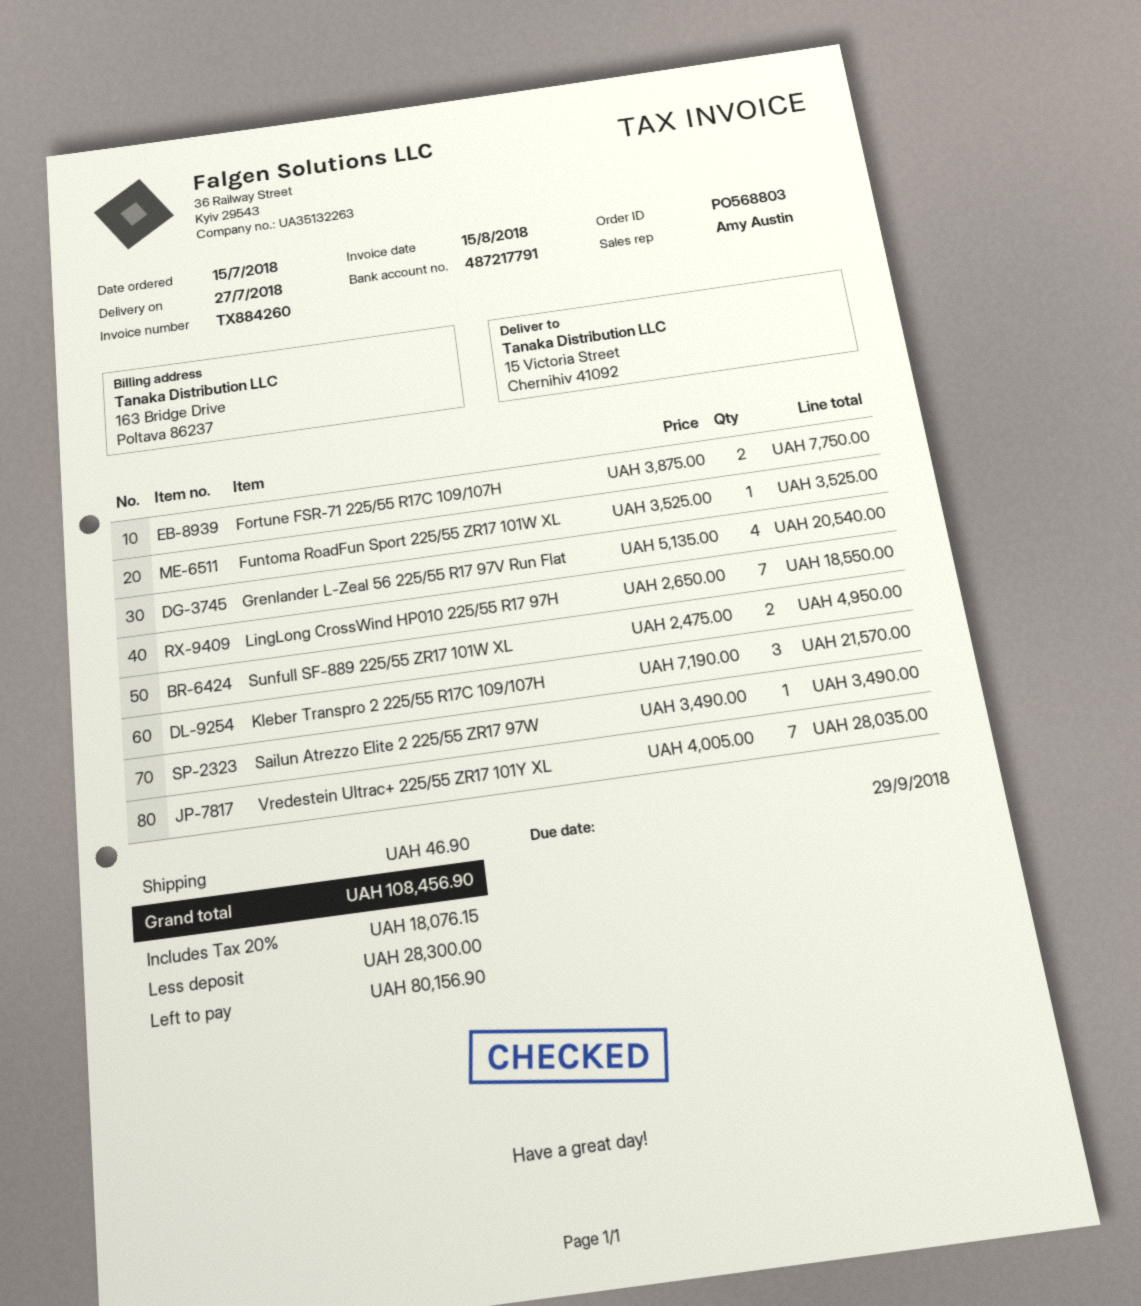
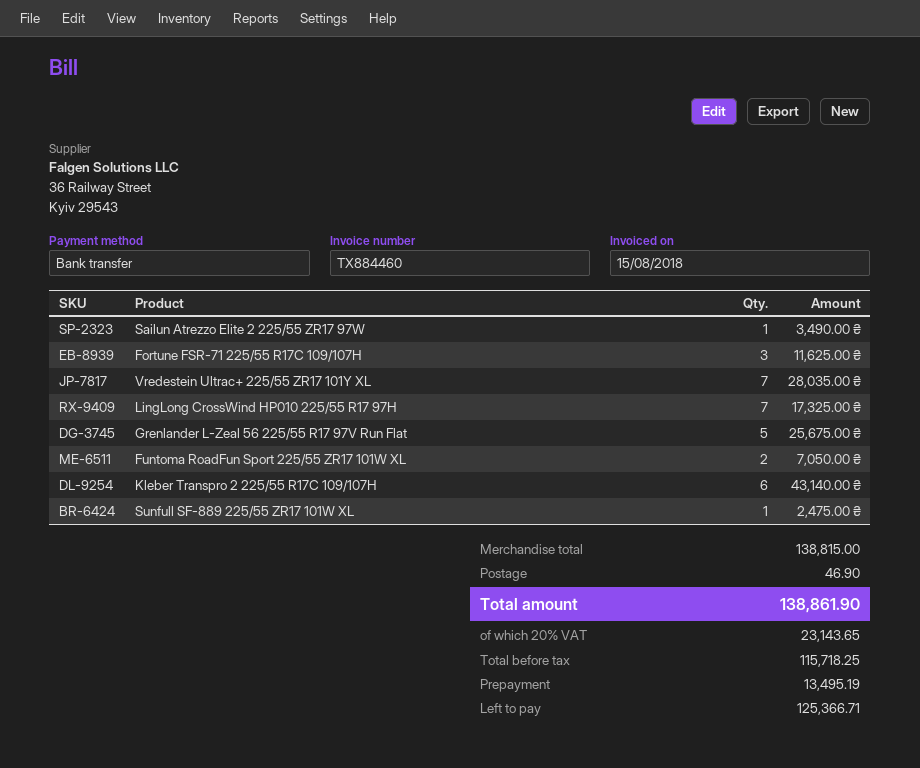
invoice number: TX884260 -> TX884460
Fortune FSR-71 225/55 R17C 109/107H: 2 for 7750.00 -> 3 for 11625.00
Funtoma RoadFun Sport 225/55 ZR17 101W XL: 1 for 3525.00 -> 2 for 7050.00
Grenlander L-Zeal 56 225/55 R17 97V Run Flat: 4 for 20540.00 -> 5 for 25675.00
LingLong CrossWind HP010 225/55 R17 97H: 7 for 18550.00 -> 7 for 17325.00
Sunfull SF-889 225/55 ZR17 101W XL: 2 for 4950.00 -> 1 for 2475.00
Kleber Transpro 2 225/55 R17C 109/107H: 3 for 21570.00 -> 6 for 43140.00
tax: 20% = 18076.15 -> 20% = 23143.65
total: 108456.90 -> 138861.90
deposit: 28300.00 -> 13495.19
balance: 80156.90 -> 125366.71

